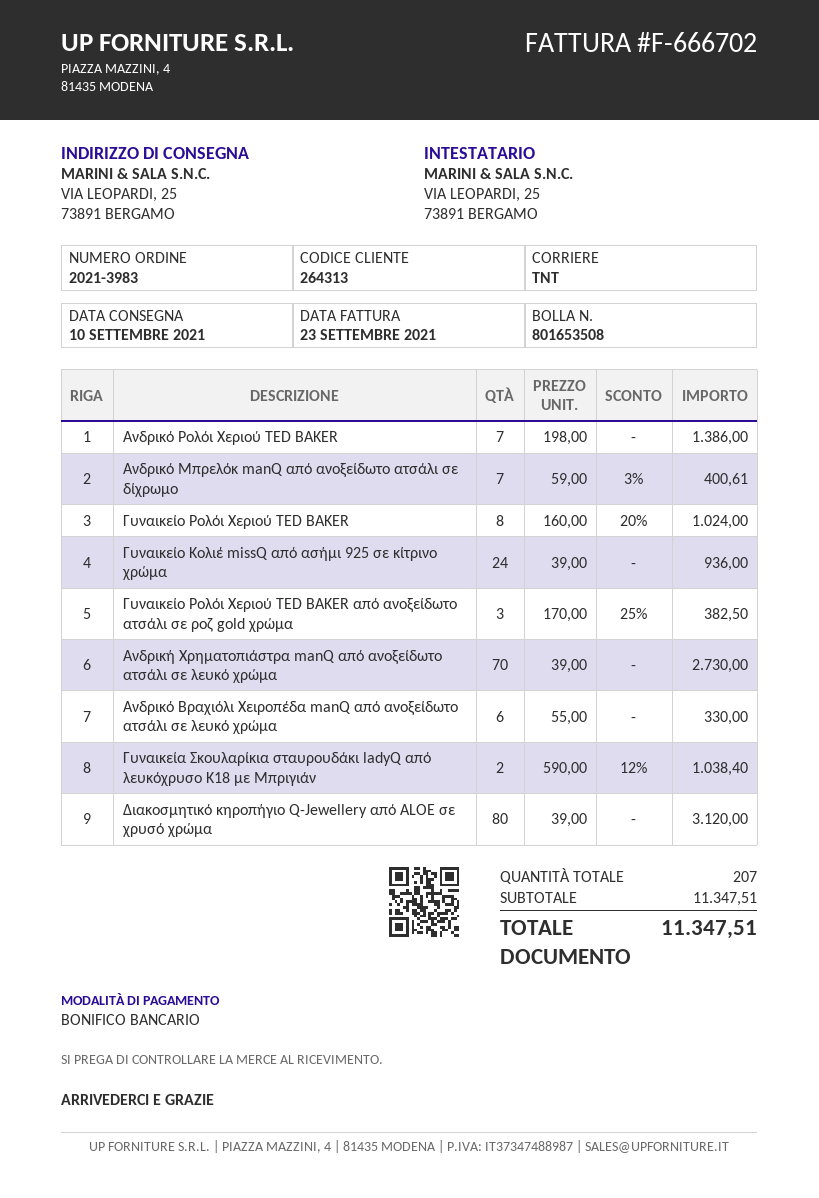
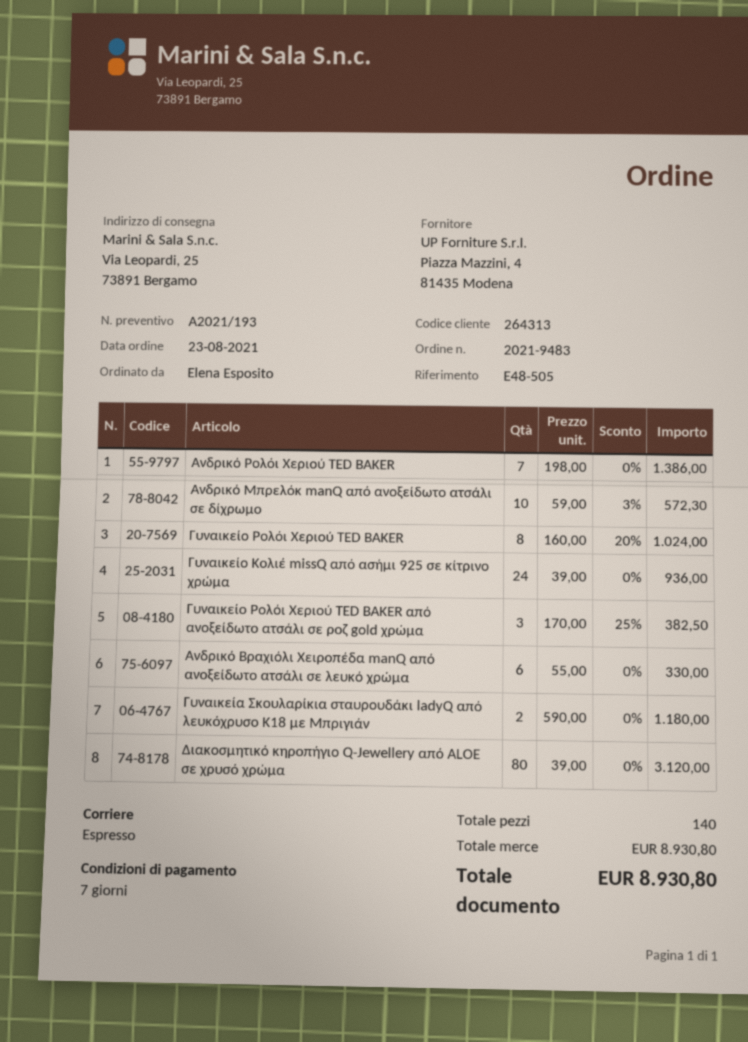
order number: 2021-3983 -> 2021-9483
shipping method: TNT -> express
Ανδρικό Μπρελόκ manQ από ανοξείδωτο ατσάλι σε δίχρωμο: 7 x 59.00 - 3% = 400.61 -> 10 x 59.00 - 3% = 572.30
Ανδρική Χρηματοπιάστρα manQ από ανοξείδωτο ατσάλι σε λευκό χρώμα: 70 x 39.00 = 2730.00 -> none
Γυναικεία Σκουλαρίκια σταυρουδάκι ladyQ από λευκόχρυσο Κ18 με Μπριγιάν: 2 x 590.00 - 12% = 1038.40 -> 2 x 590.00 = 1180.00
total quantity: 207 -> 140
subtotal: 11347.51 -> 8930.80
total: 11347.51 -> 8930.80

